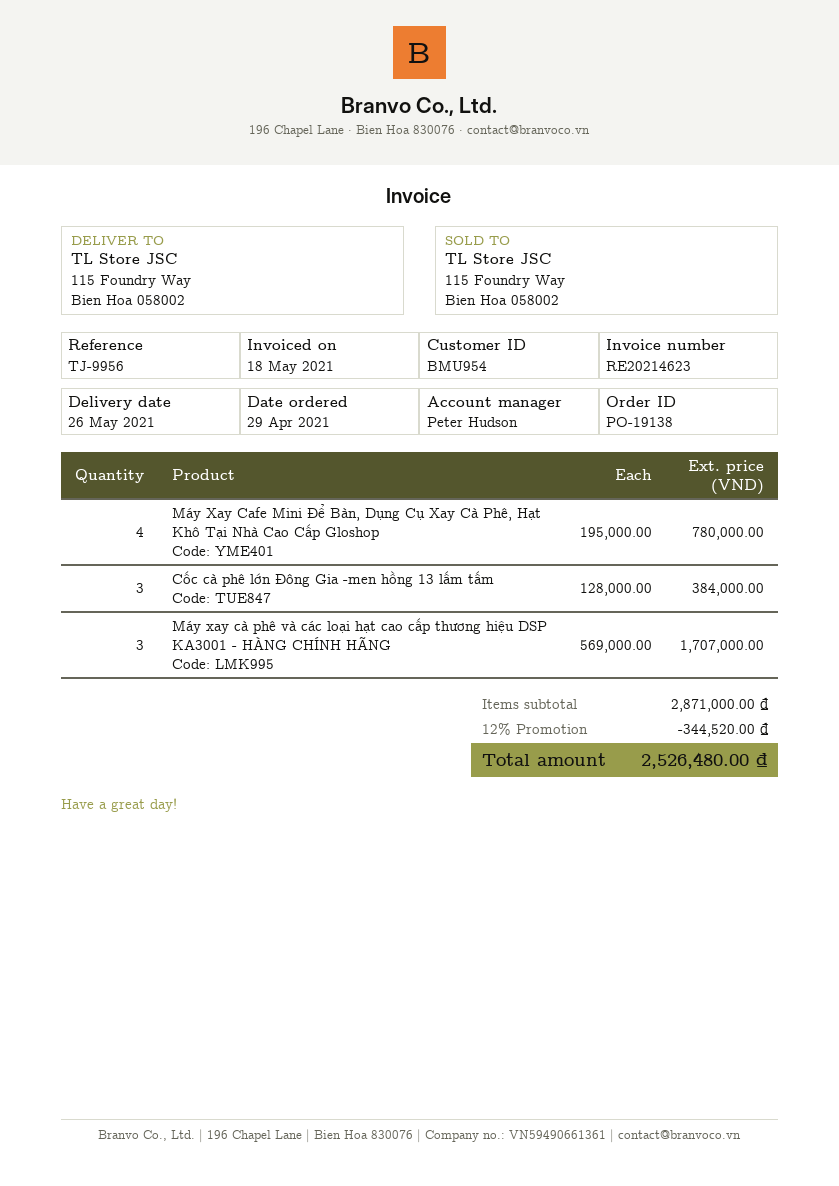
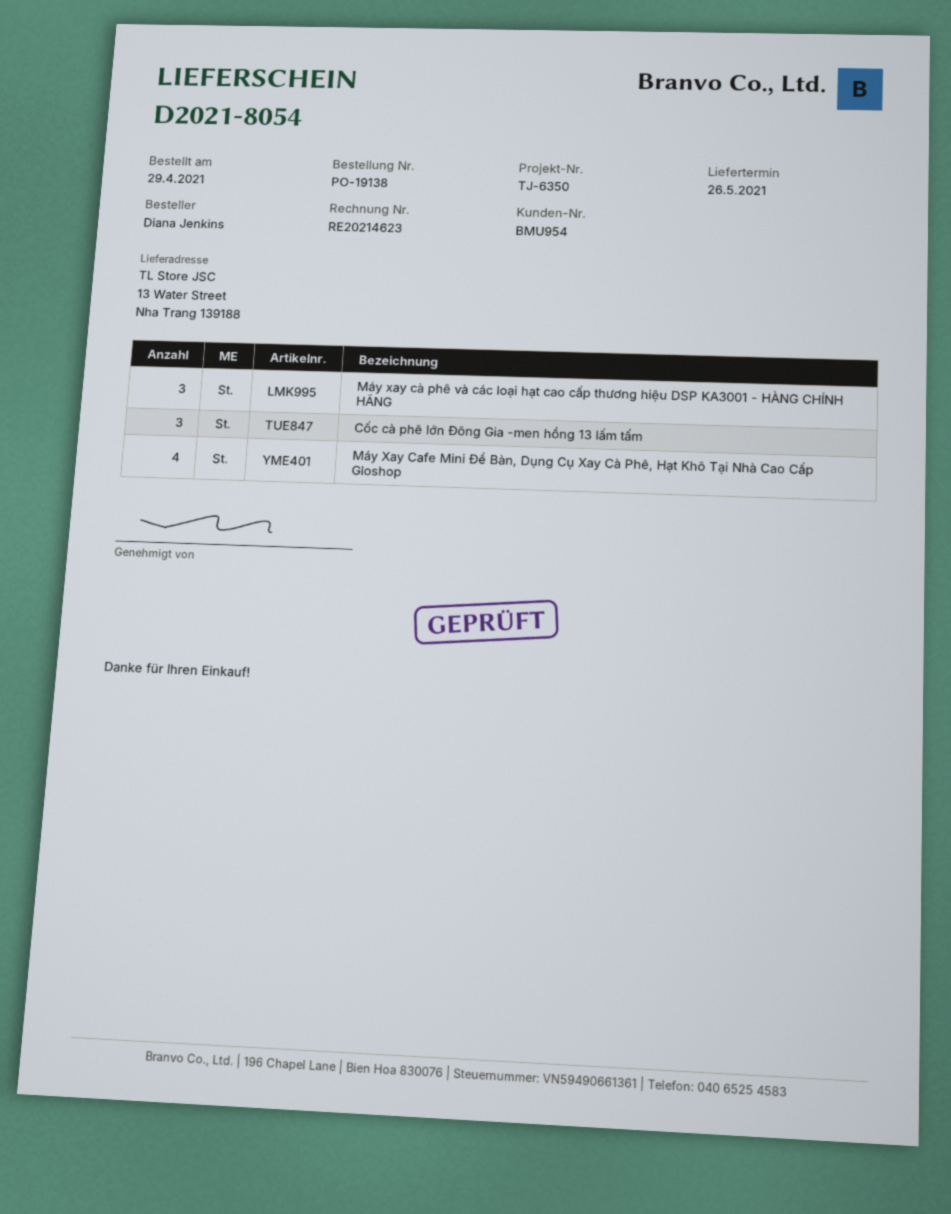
reference: TJ-9956 -> TJ-6350
ship to: 115 Foundry Way, Bien Hoa 058002 -> 13 Water Street, Nha Trang 139188

